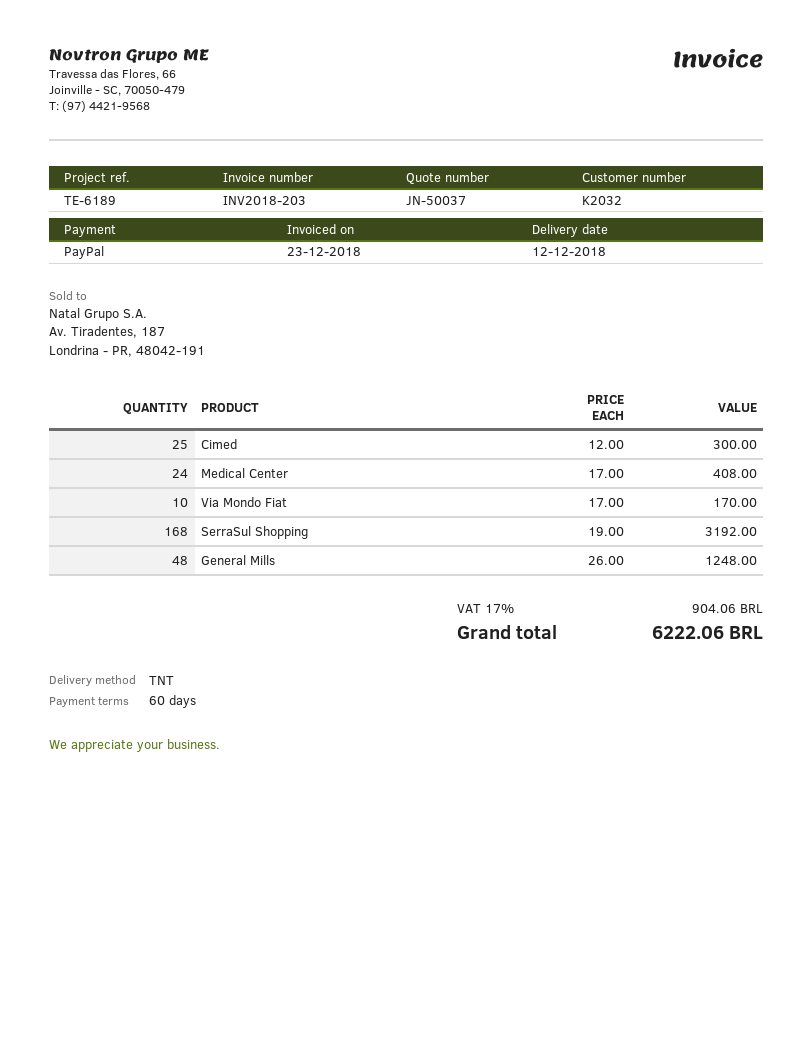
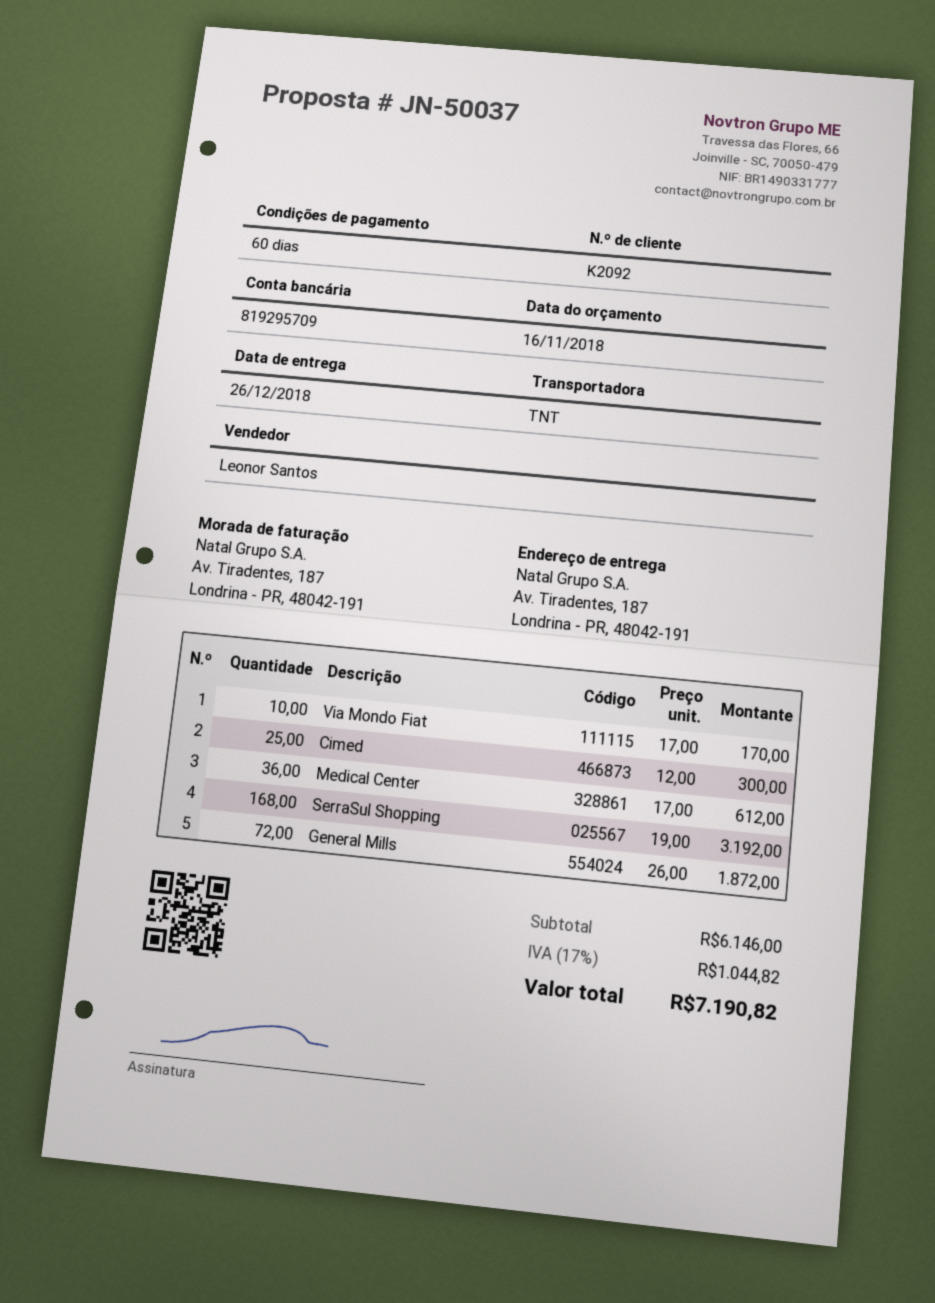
delivery date: 2018-12-12 -> 2018-12-26
customer number: K2032 -> K2092
Medical Center: 24 x 17.00 = 408.00 -> 36 x 17.00 = 612.00
General Mills: 48 x 26.00 = 1248.00 -> 72 x 26.00 = 1872.00
tax: 17% = 904.06 -> 17% = 1044.82
total: 6222.06 -> 7190.82

